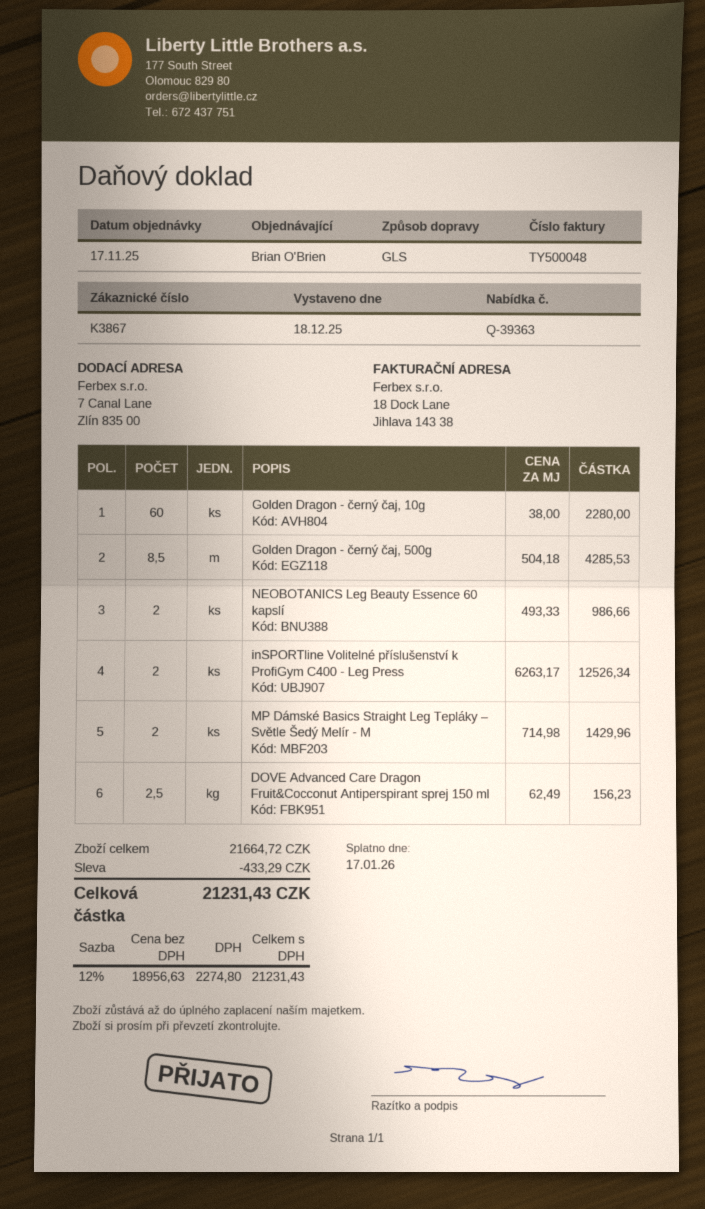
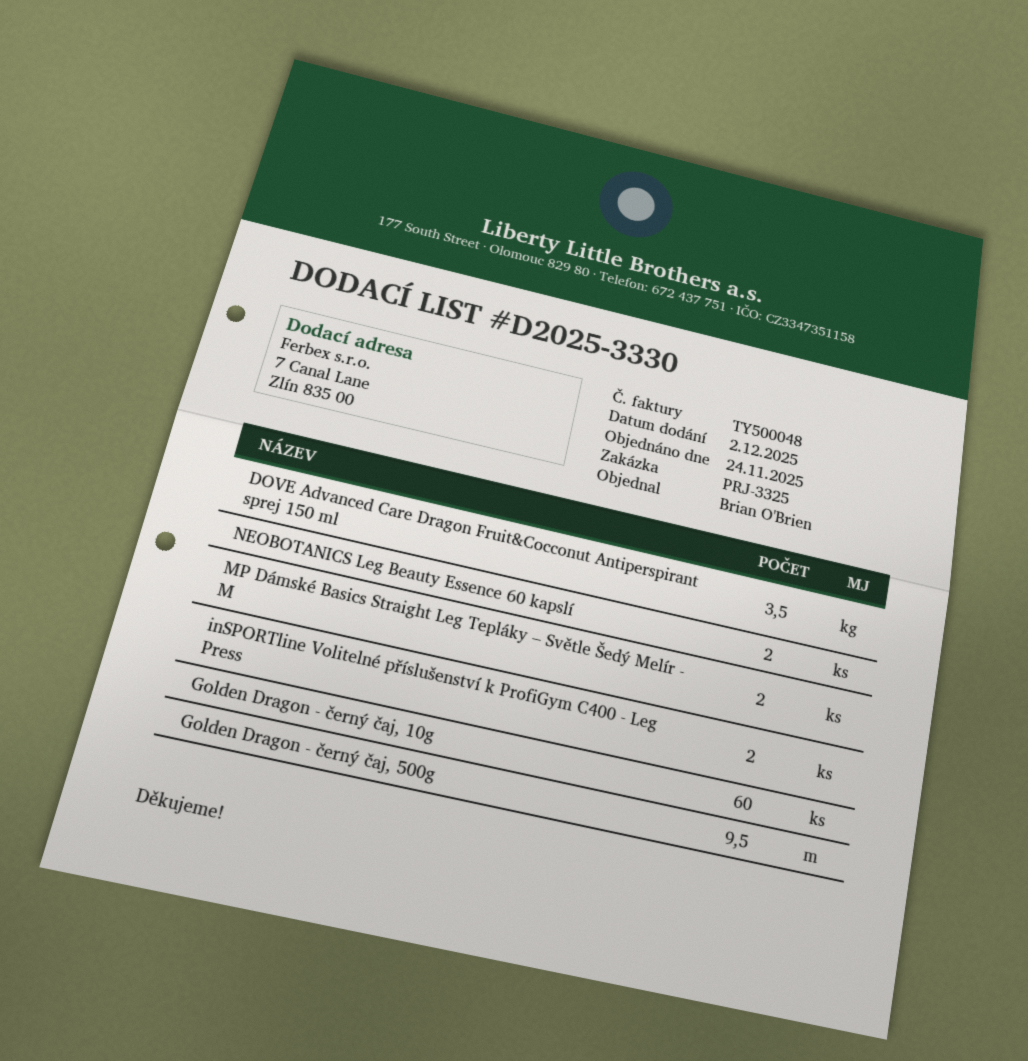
order date: 2025-11-17 -> 2025-11-24
Golden Dragon - černý čaj, 500g: 8.5 -> 9.5
DOVE Advanced Care Dragon Fruit&Cocconut Antiperspirant sprej 150 ml: 2.5 -> 3.5

